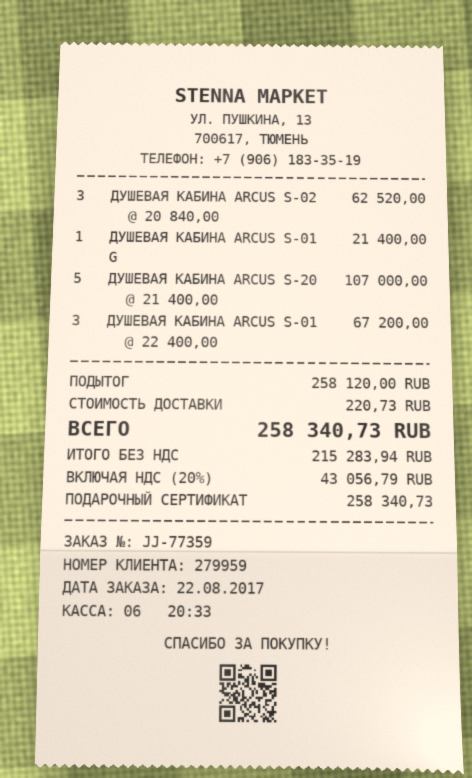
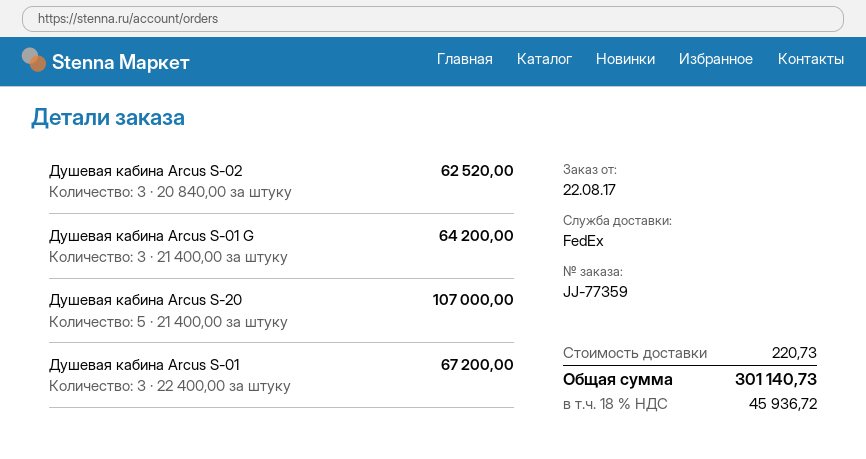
ДУШЕВАЯ КАБИНА ARCUS S-01 G: 1 x 21400.00 = 21400.00 -> 3 x 21400.00 = 64200.00
tax: 20% = 43056.79 -> 18% = 45936.72
total: 258340.73 -> 301140.73

